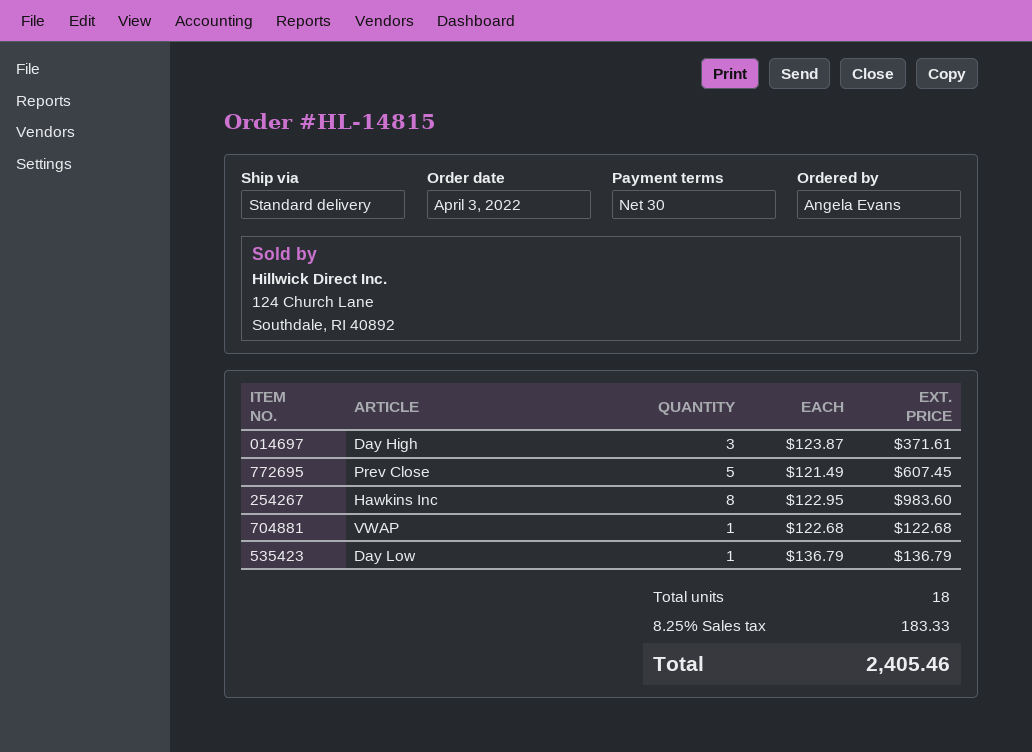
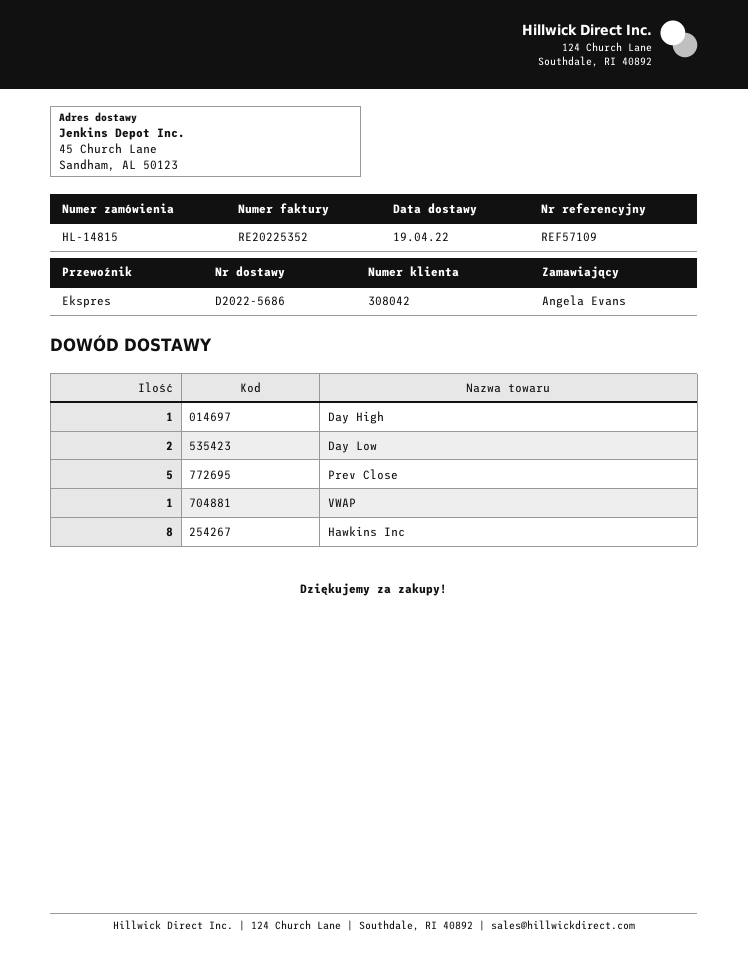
shipping method: standard -> express
Day High: 3 -> 1
Day Low: 1 -> 2

